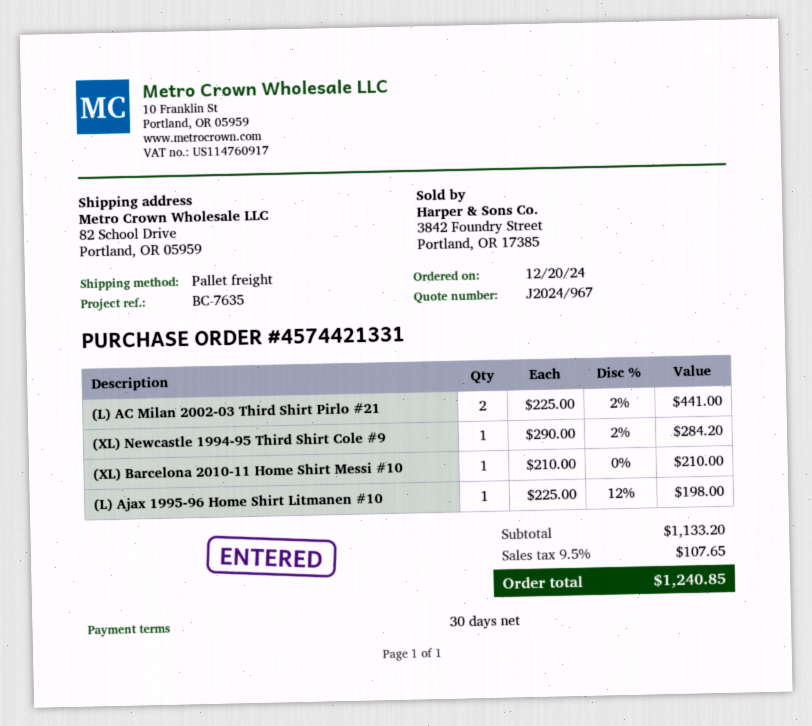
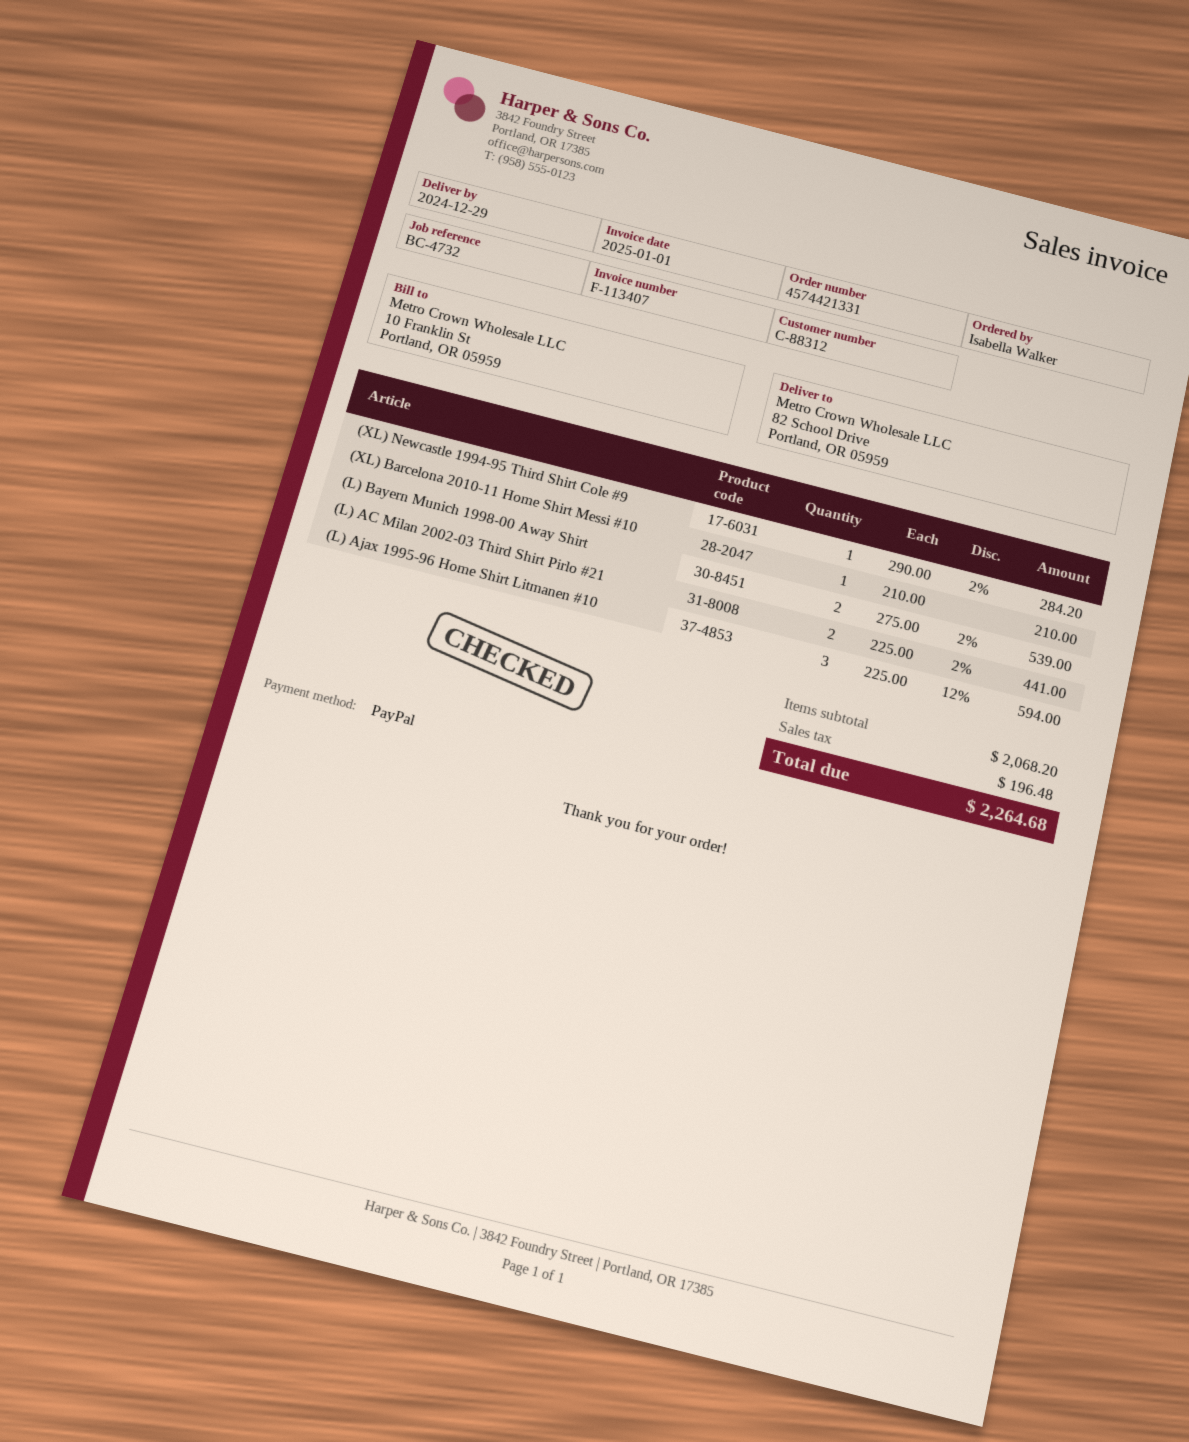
reference: BC-7635 -> BC-4732
(L) Ajax 1995-96 Home Shirt Litmanen #10: 1 x 225.00 - 12% = 198.00 -> 3 x 225.00 - 12% = 594.00
(L) Bayern Munich 1998-00 Away Shirt: none -> 2 x 275.00 - 2% = 539.00
subtotal: 1133.20 -> 2068.20
tax: 107.65 -> 196.48
total: 1240.85 -> 2264.68

